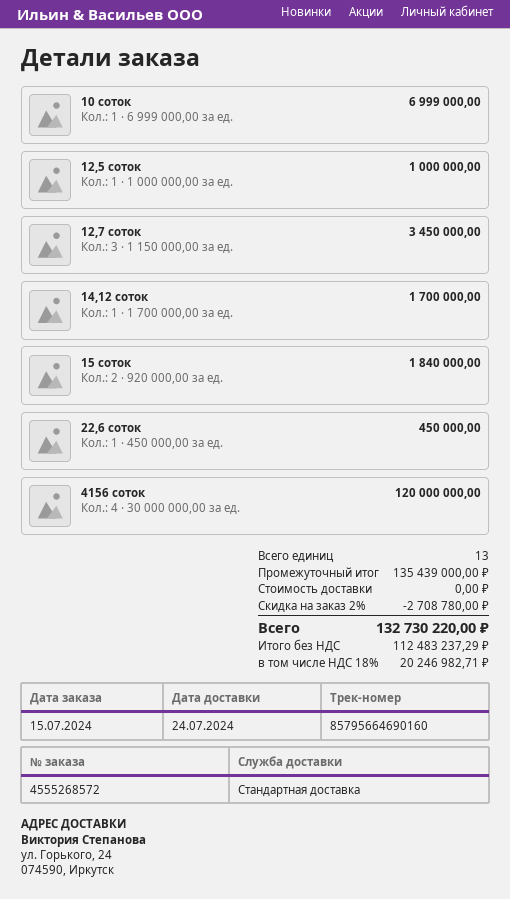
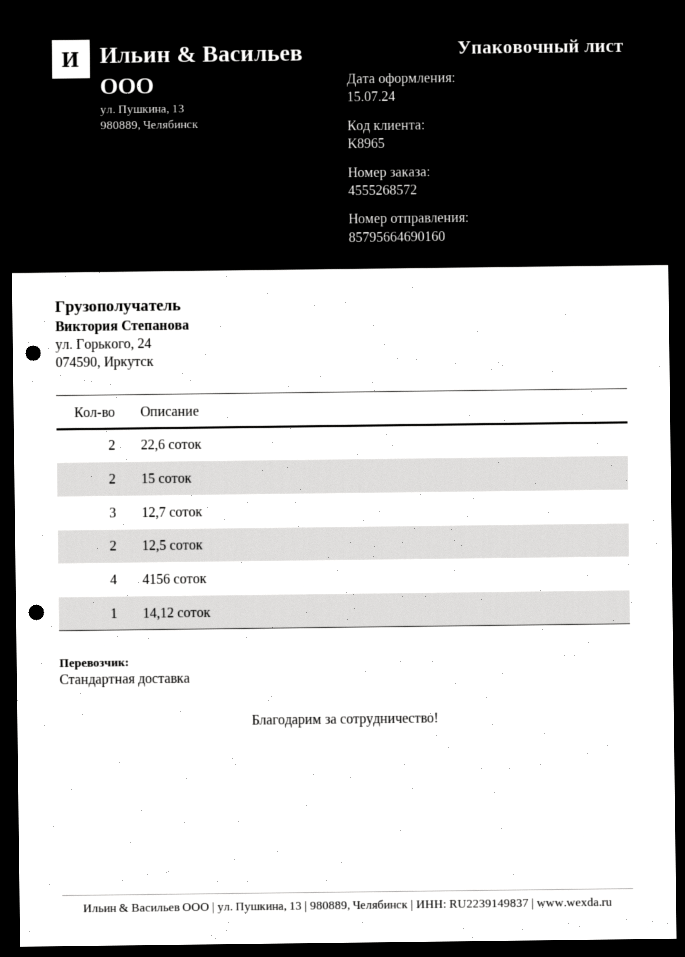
10 соток: 1 -> none
12,5 соток: 1 -> 2
22,6 соток: 1 -> 2

